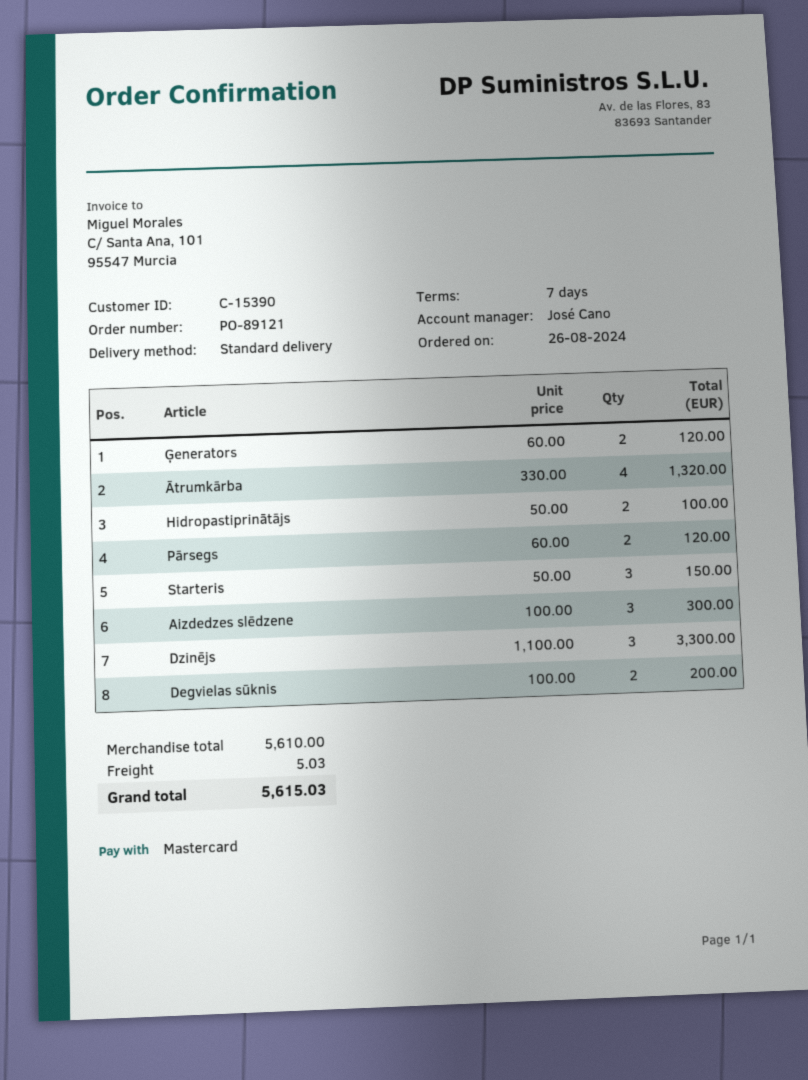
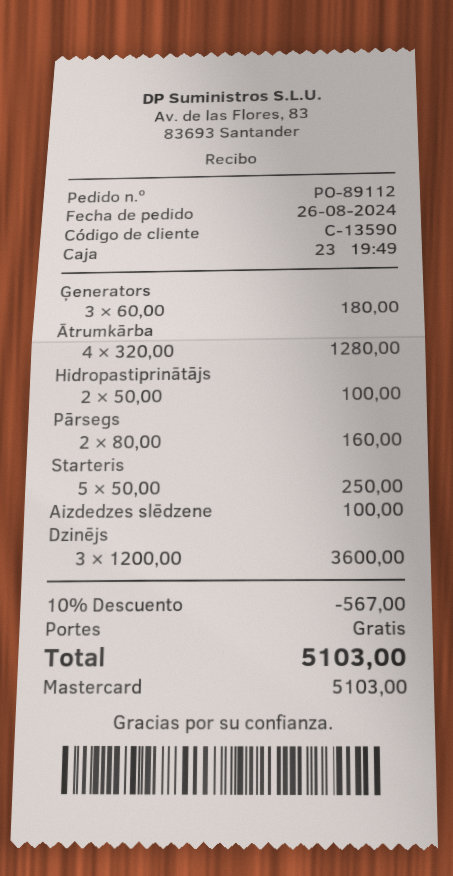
order number: PO-89121 -> PO-89112
customer number: C-15390 -> C-13590
Ģenerators: 2 x 60.00 = 120.00 -> 3 x 60.00 = 180.00
Ātrumkārba: 4 x 330.00 = 1320.00 -> 4 x 320.00 = 1280.00
Pārsegs: 2 x 60.00 = 120.00 -> 2 x 80.00 = 160.00
Starteris: 3 x 50.00 = 150.00 -> 5 x 50.00 = 250.00
Aizdedzes slēdzene: 3 x 100.00 = 300.00 -> 1 x 100.00 = 100.00
Dzinējs: 3 x 1100.00 = 3300.00 -> 3 x 1200.00 = 3600.00
Degvielas sūknis: 2 x 100.00 = 200.00 -> none
discount: none -> 10% = 567.00
shipping: 5.03 -> 0.00
total: 5615.03 -> 5103.00

